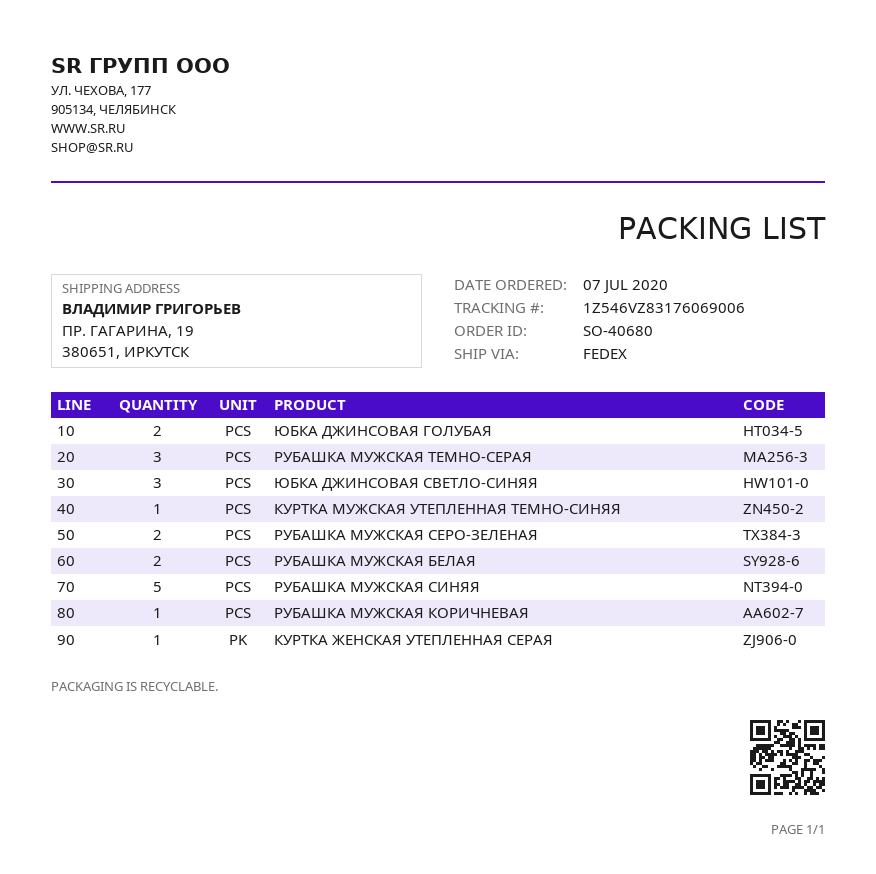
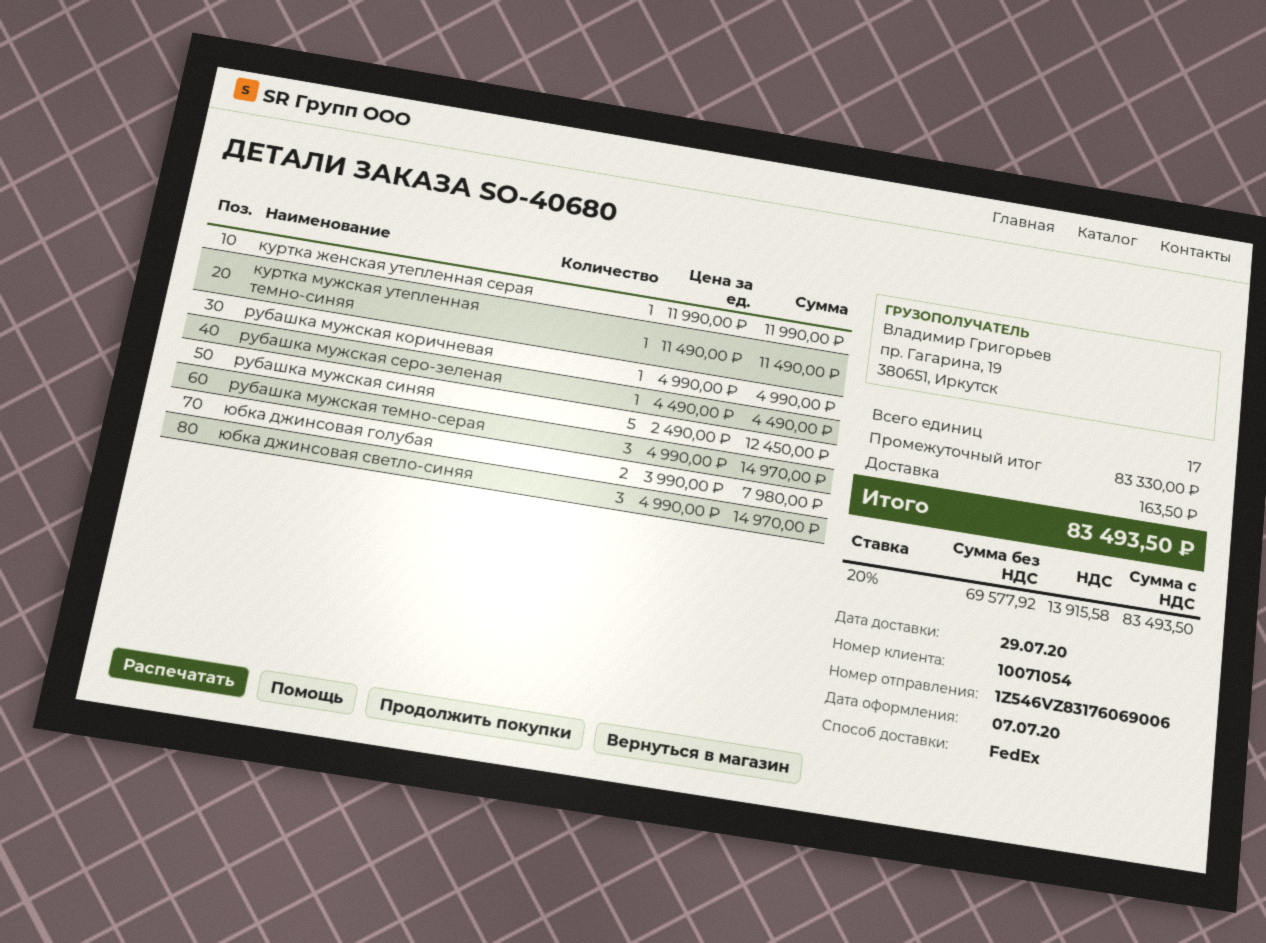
РУБАШКА МУЖСКАЯ СЕРО-ЗЕЛЕНАЯ: 2 -> 1
РУБАШКА МУЖСКАЯ БЕЛАЯ: 2 -> none

